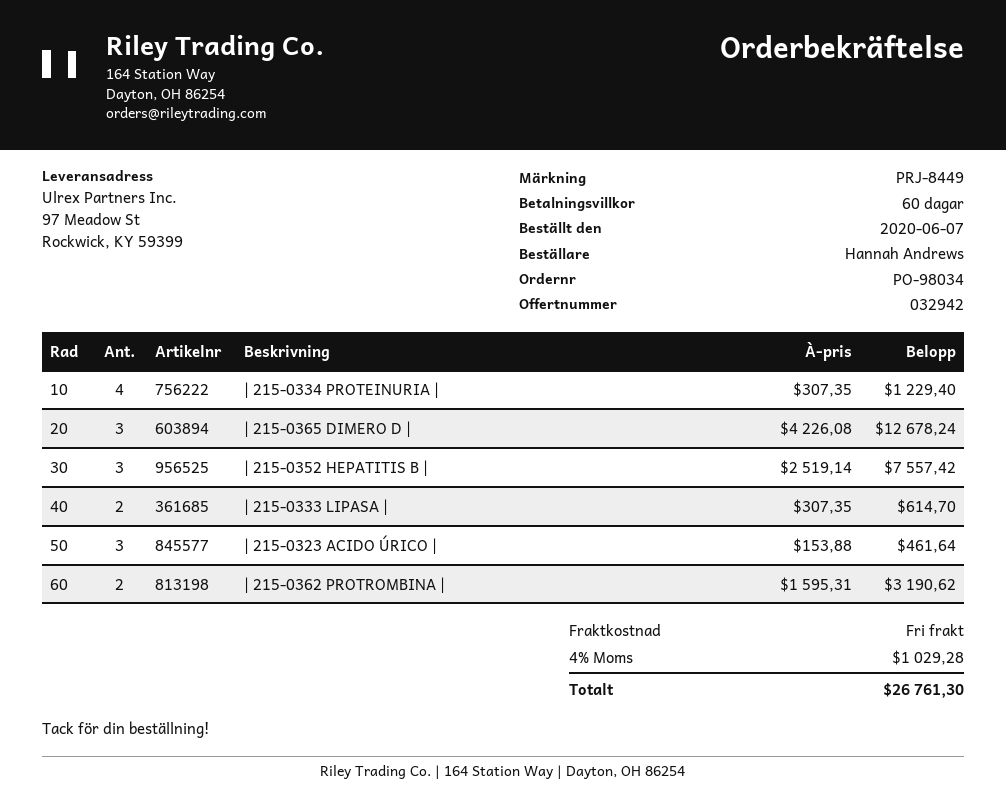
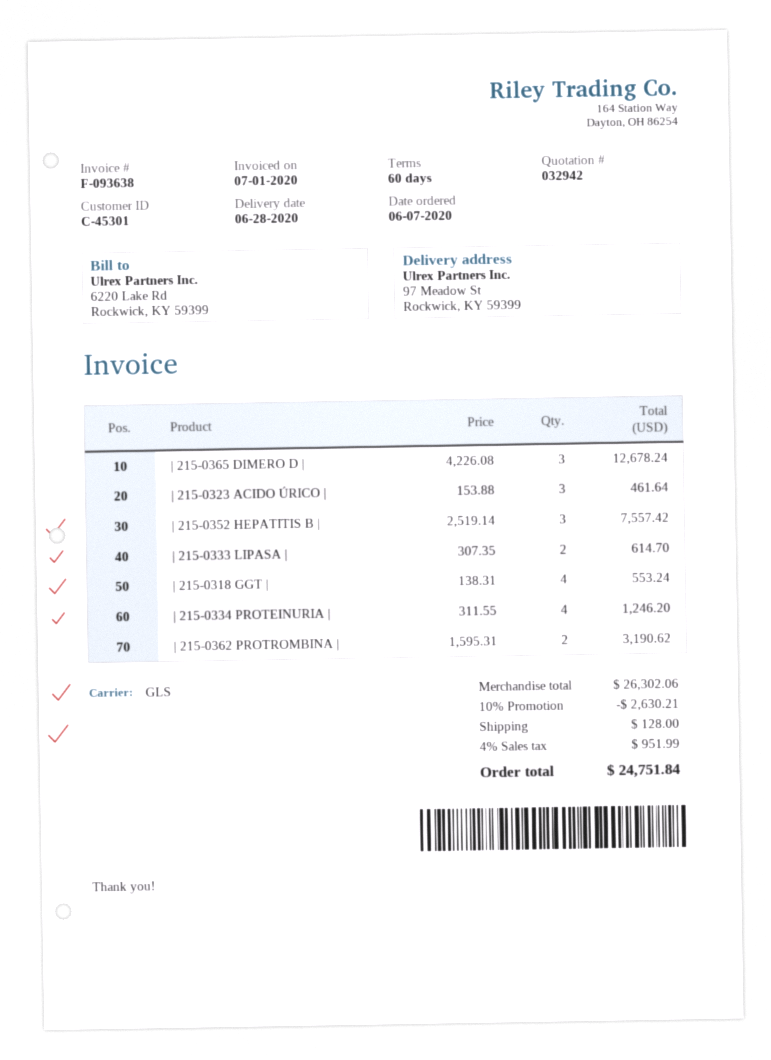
| 215-0334 PROTEINURIA |: 4 x 307.35 = 1229.40 -> 4 x 311.55 = 1246.20
| 215-0318 GGT |: none -> 4 x 138.31 = 553.24
discount: none -> 10% = 2630.21
shipping: 0.00 -> 128.00
tax: 4% = 1029.28 -> 4% = 951.99
total: 26761.30 -> 24751.84

